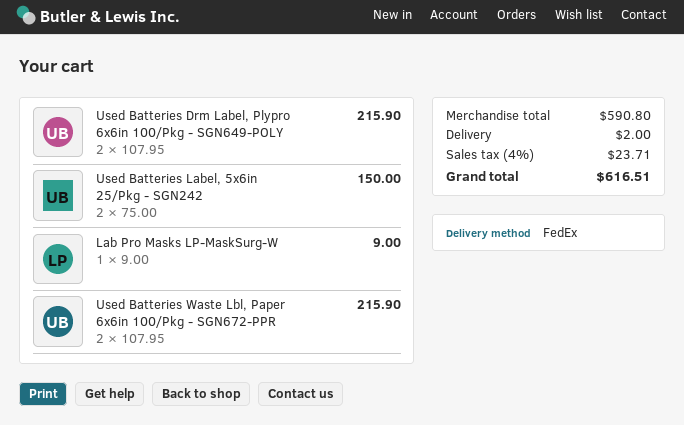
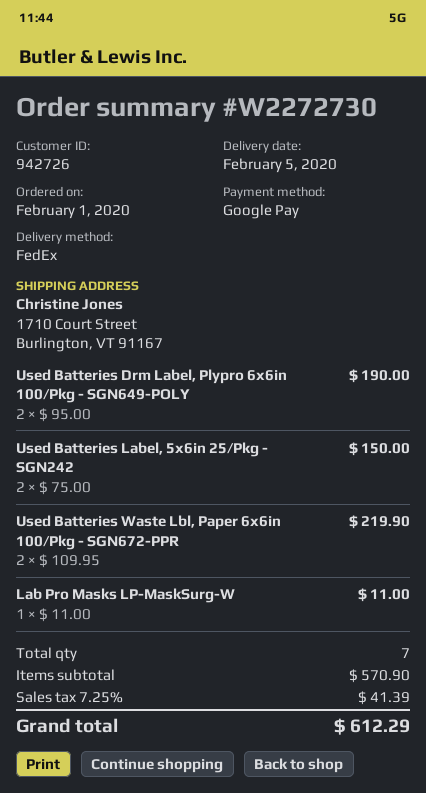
Used Batteries Drm Label, Plypro 6x6in 100/Pkg - SGN649-POLY: 2 x 107.95 = 215.90 -> 2 x 95.00 = 190.00
Lab Pro Masks LP-MaskSurg-W: 1 x 9.00 = 9.00 -> 1 x 11.00 = 11.00
Used Batteries Waste Lbl, Paper 6x6in 100/Pkg - SGN672-PPR: 2 x 107.95 = 215.90 -> 2 x 109.95 = 219.90
subtotal: 590.80 -> 570.90
shipping: 2.00 -> none
tax: 4% = 23.71 -> 7.25% = 41.39
total: 616.51 -> 612.29

